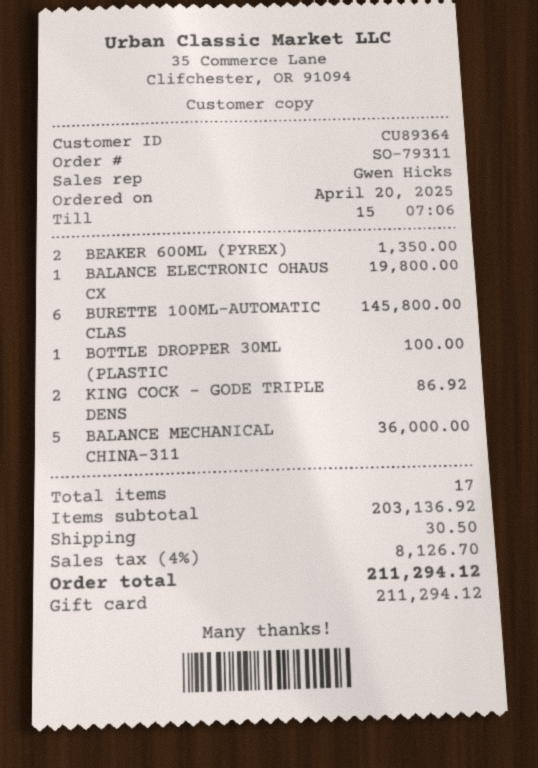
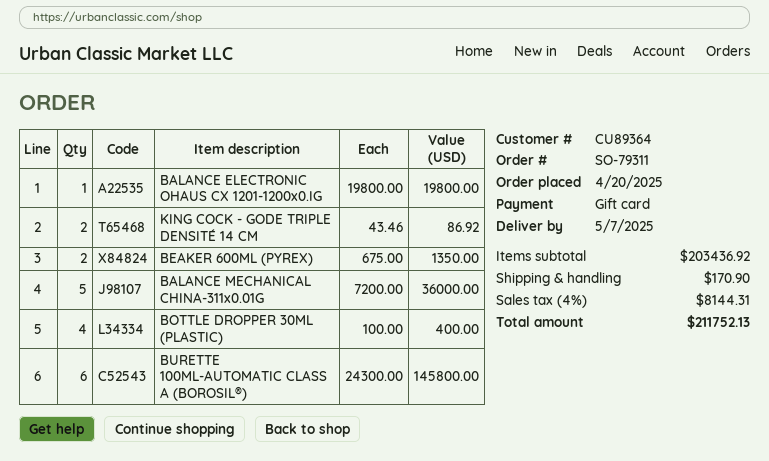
BOTTLE DROPPER 30ML (PLASTIC: 1 for 100.00 -> 4 for 400.00
subtotal: 203136.92 -> 203436.92
shipping: 30.50 -> 170.90
tax: 4% = 8126.70 -> 4% = 8144.31
total: 211294.12 -> 211752.13

